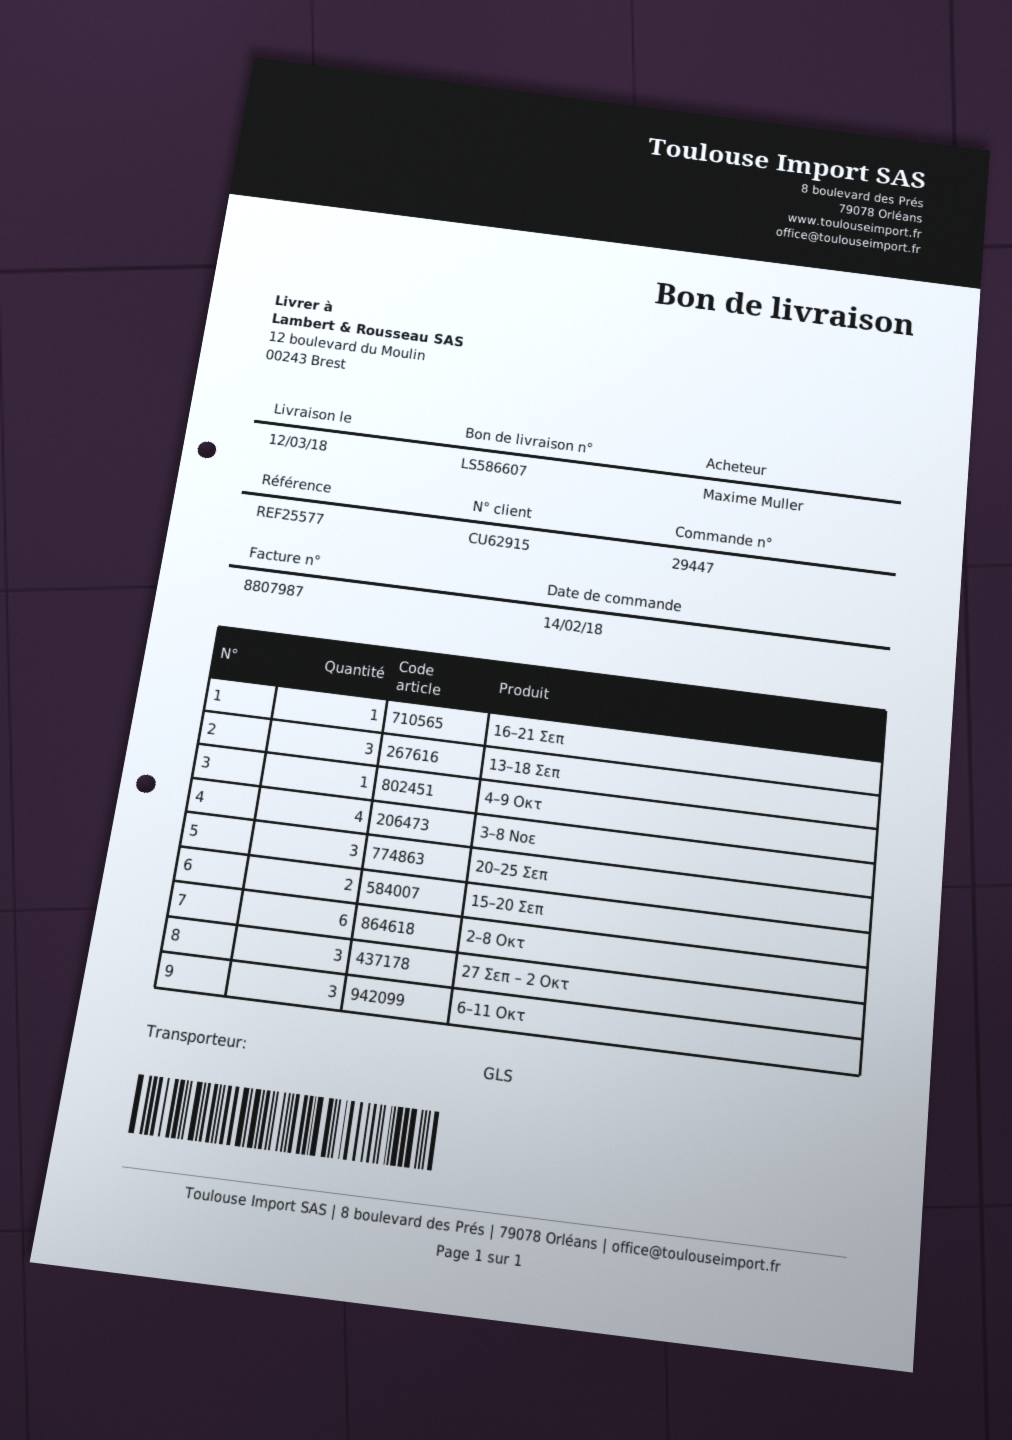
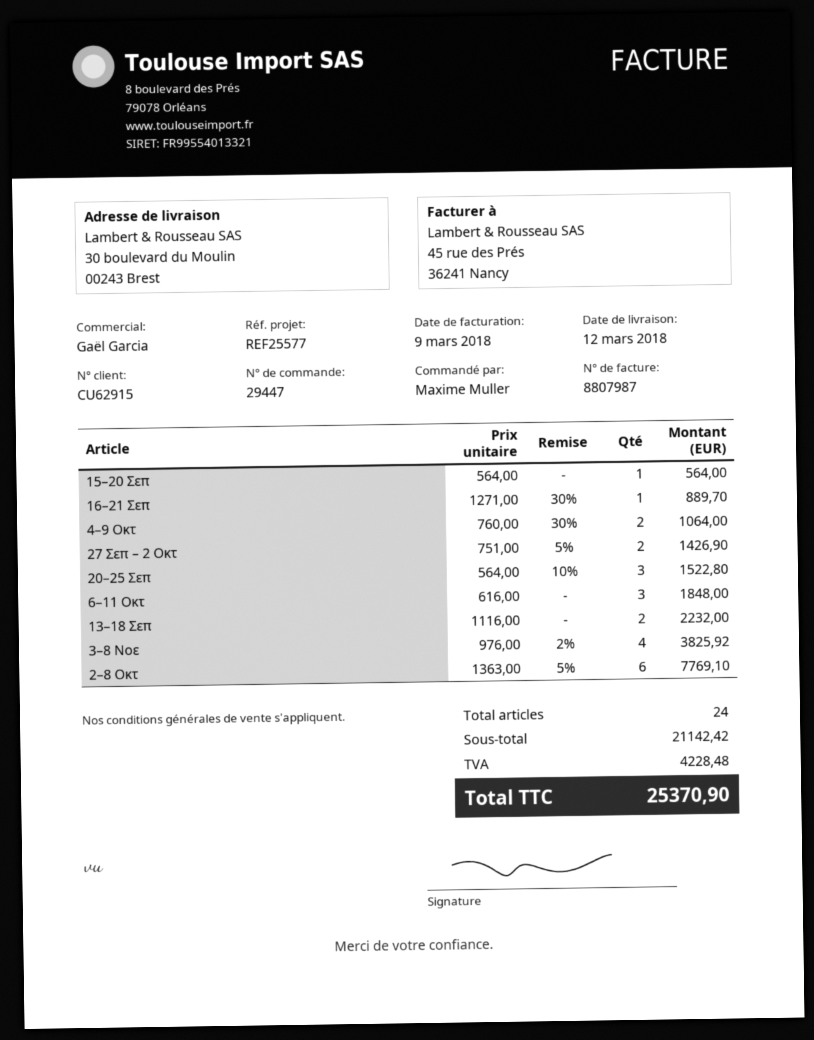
ship to: 12 boulevard du Moulin, 00243 Brest -> 30 boulevard du Moulin, 00243 Brest
13–18 Σεπ: 3 -> 2
4–9 Οκτ: 1 -> 2
15–20 Σεπ: 2 -> 1
27 Σεπ – 2 Οκτ: 3 -> 2

